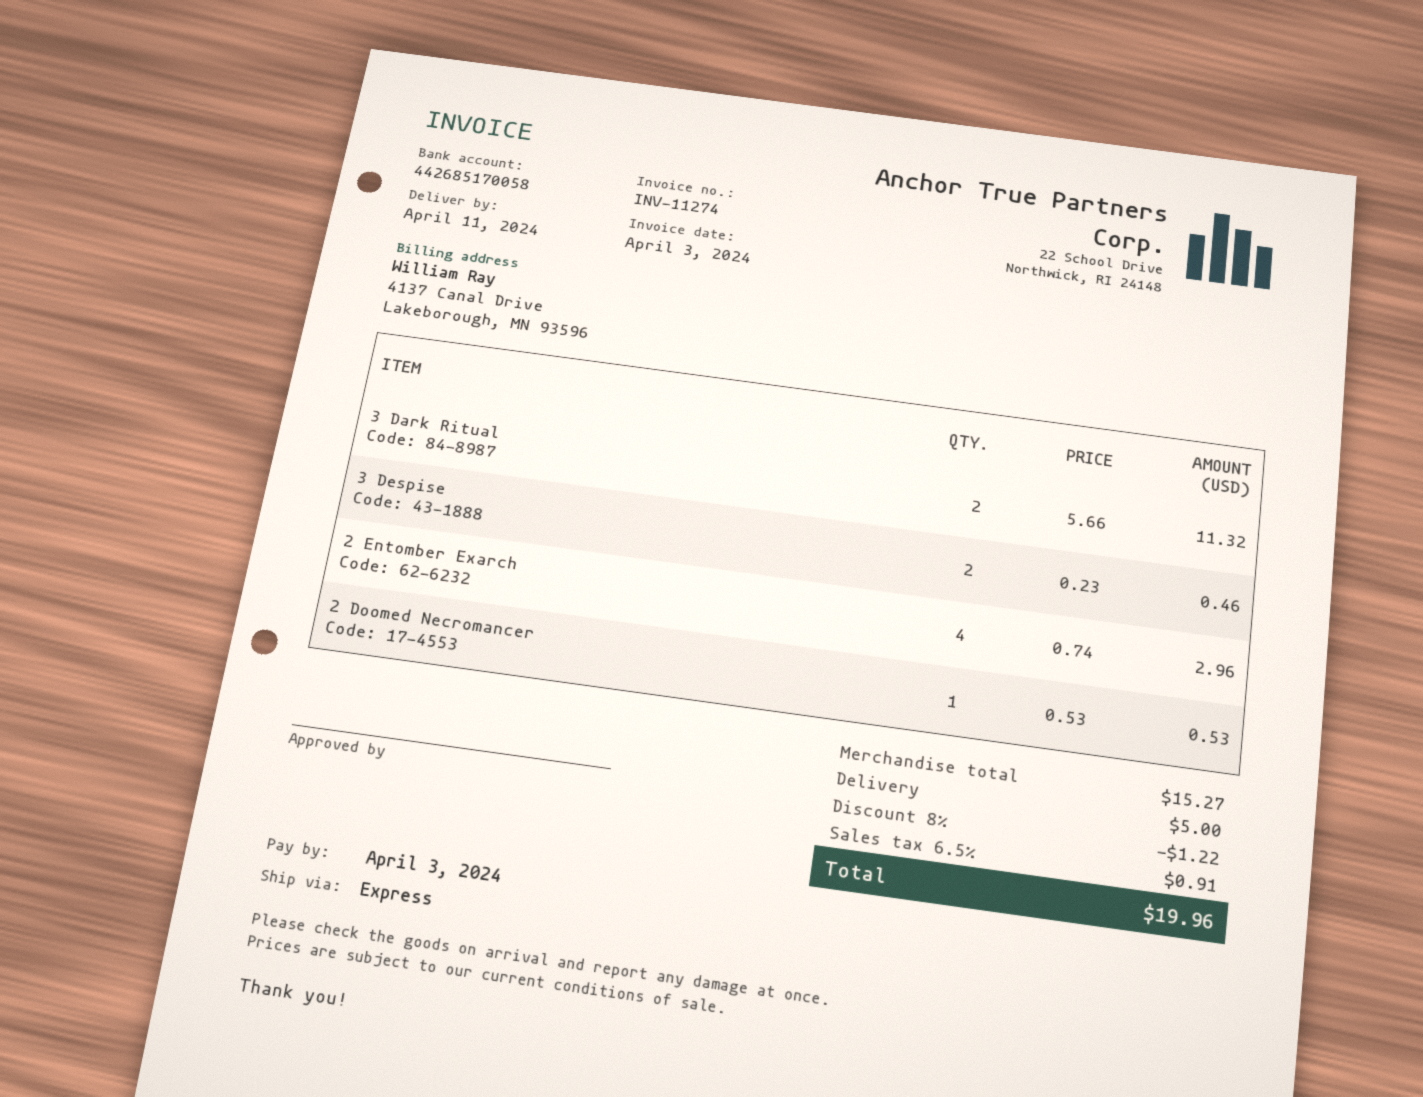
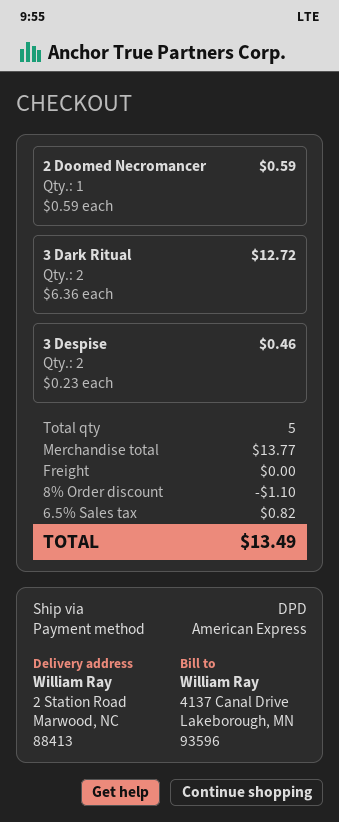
shipping method: express -> DPD
3 Dark Ritual: 2 x 5.66 = 11.32 -> 2 x 6.36 = 12.72
2 Entomber Exarch: 4 x 0.74 = 2.96 -> none
2 Doomed Necromancer: 1 x 0.53 = 0.53 -> 1 x 0.59 = 0.59
subtotal: 15.27 -> 13.77
discount: 8% = 1.22 -> 8% = 1.10
shipping: 5.00 -> 0.00
tax: 6.5% = 0.91 -> 6.5% = 0.82
total: 19.96 -> 13.49

